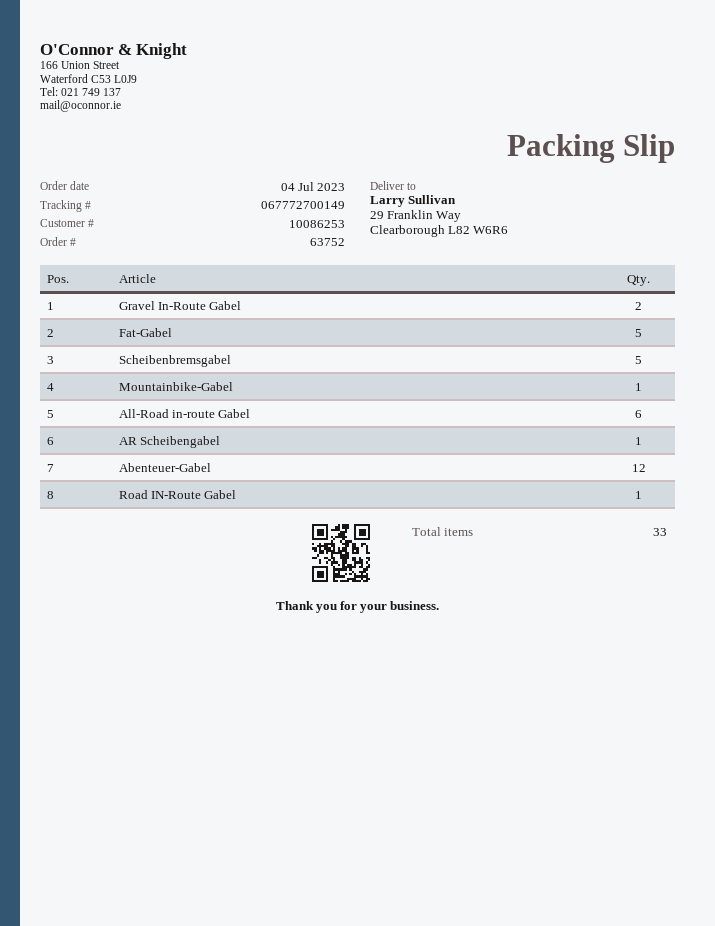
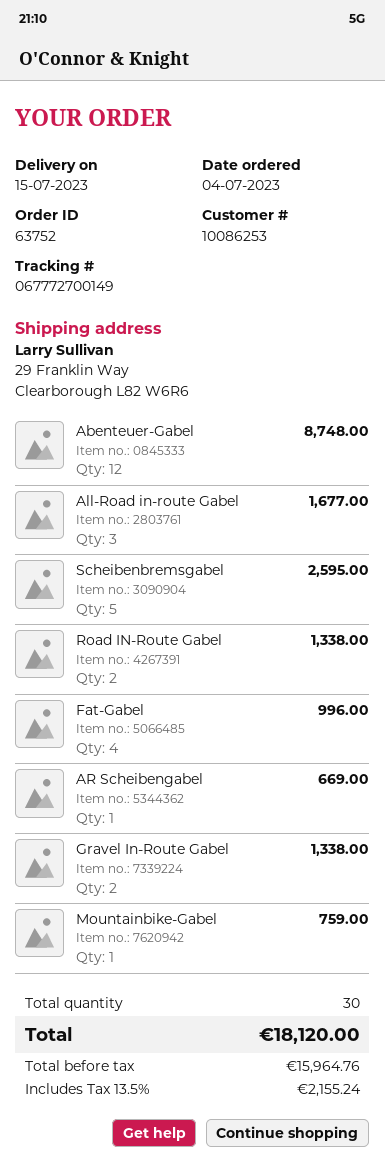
Fat-Gabel: 5 -> 4
All-Road in-route Gabel: 6 -> 3
Road IN-Route Gabel: 1 -> 2
total quantity: 33 -> 30

